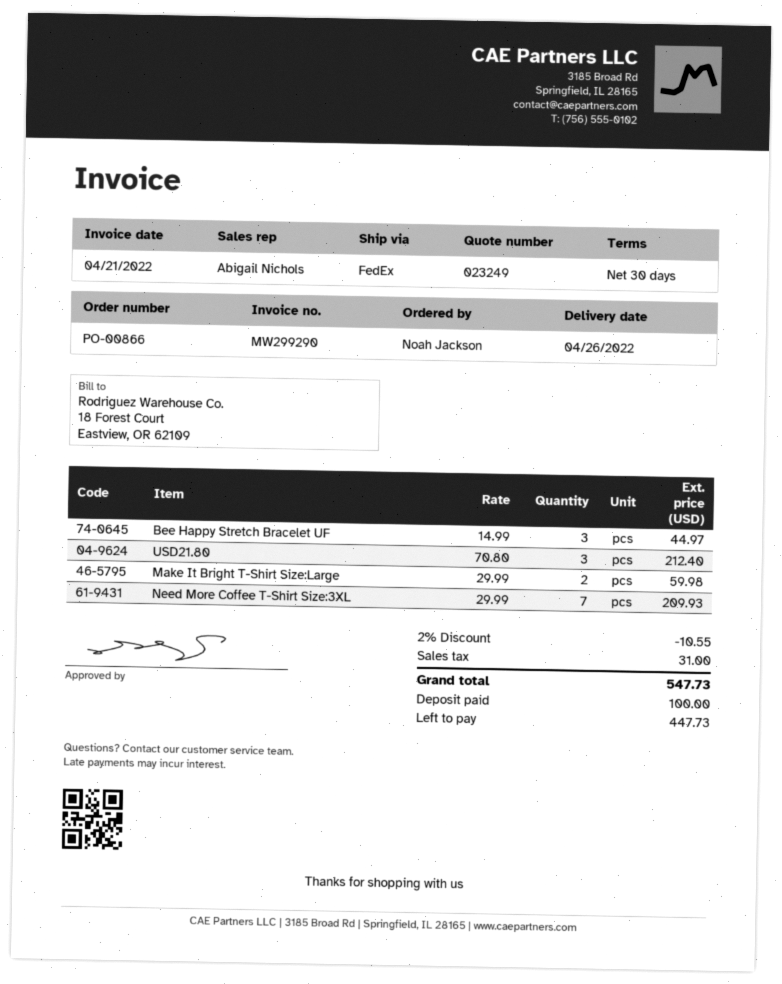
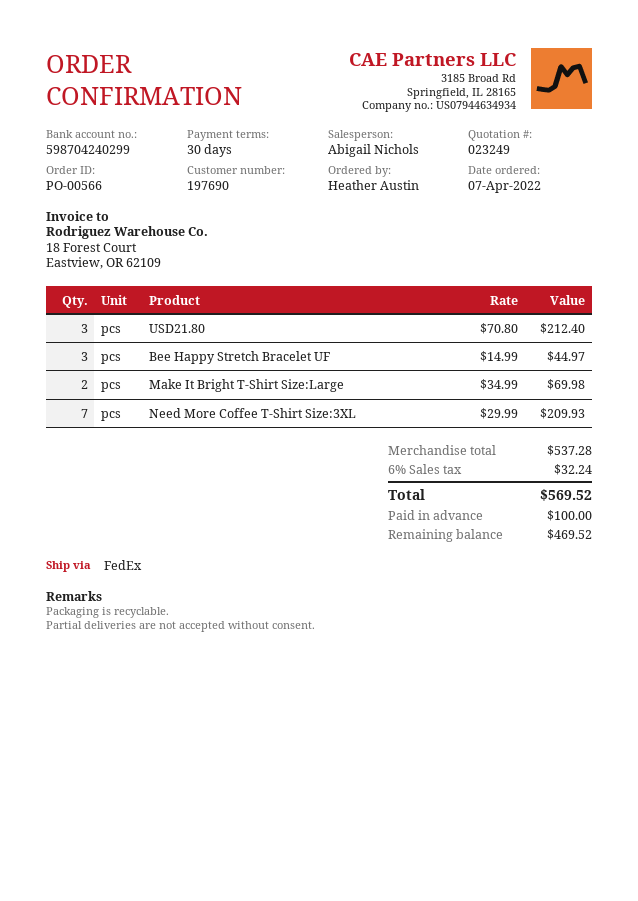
order number: PO-00866 -> PO-00566
ordered by: Noah Jackson -> Heather Austin
Make It Bright T-Shirt Size:Large: 2 x 29.99 = 59.98 -> 2 x 34.99 = 69.98
discount: 2% = 10.55 -> none
tax: 31.00 -> 32.24
total: 547.73 -> 569.52
balance: 447.73 -> 469.52

